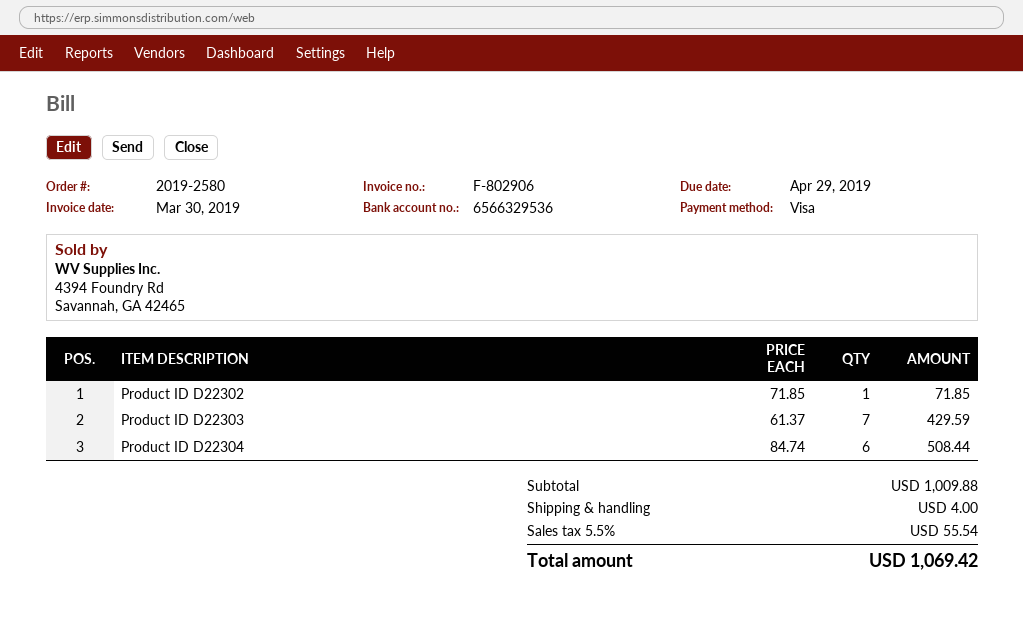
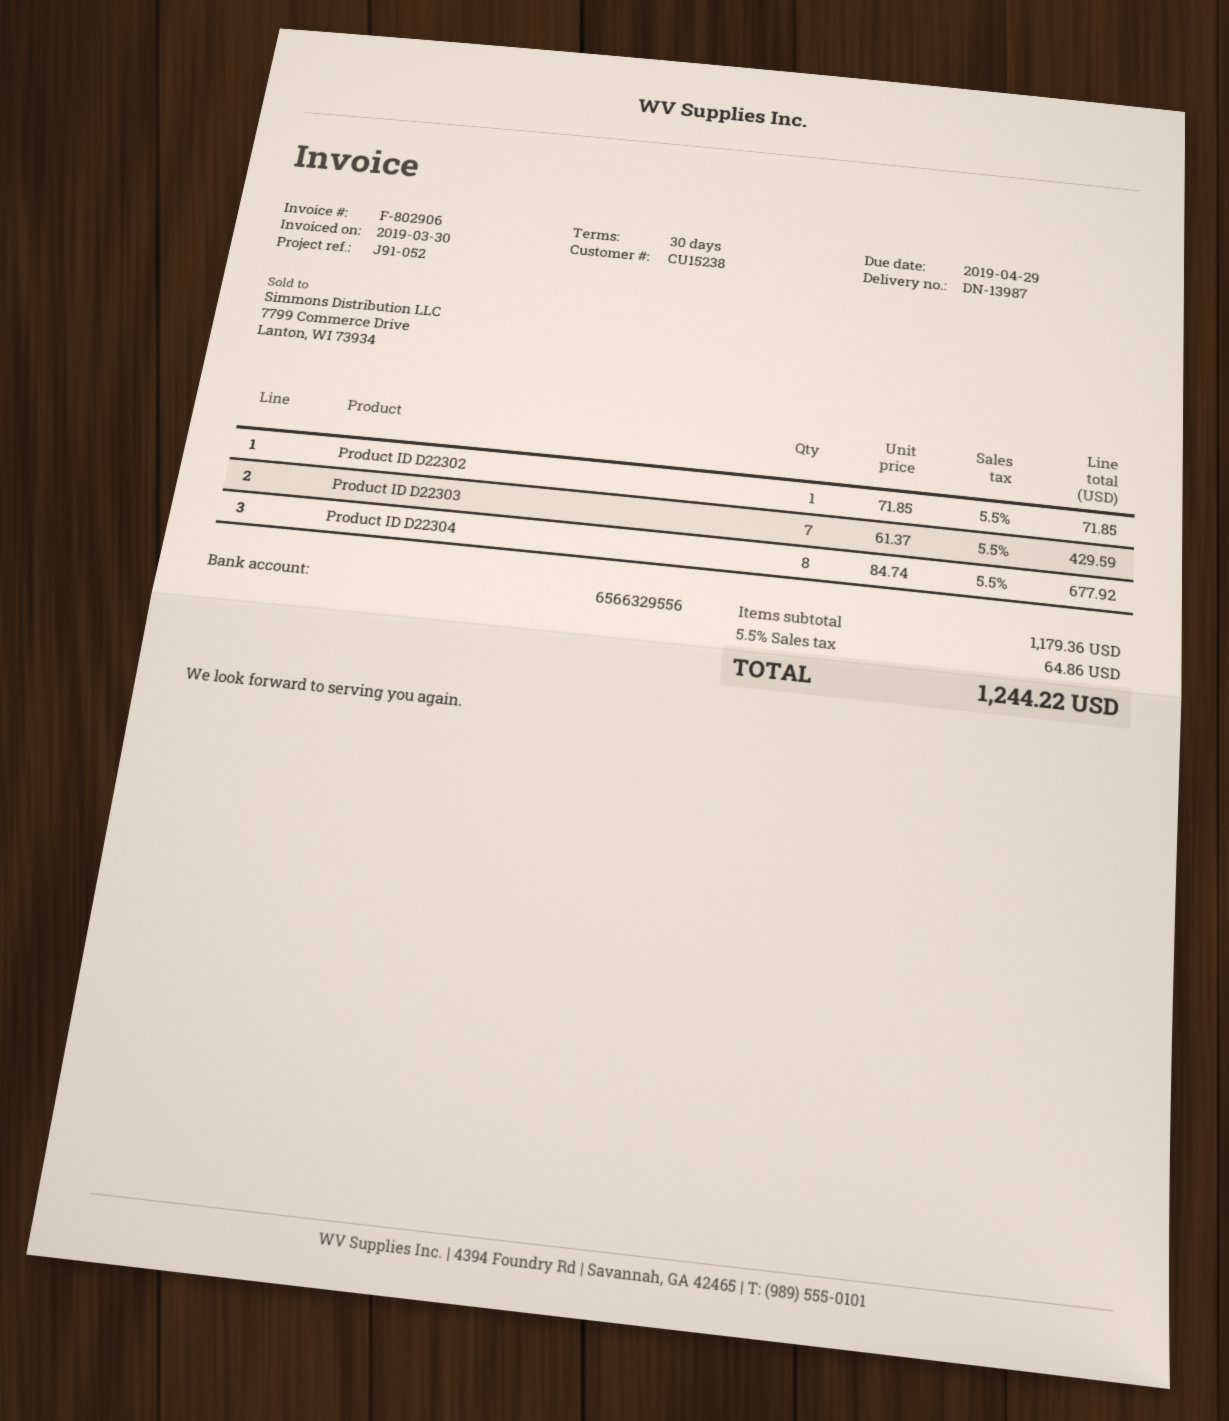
bank account: 6566329536 -> 6566329556
Product ID D22304: 6 x 84.74 = 508.44 -> 8 x 84.74 = 677.92
subtotal: 1009.88 -> 1179.36
shipping: 4.00 -> none
tax: 5.5% = 55.54 -> 5.5% = 64.86
total: 1069.42 -> 1244.22

